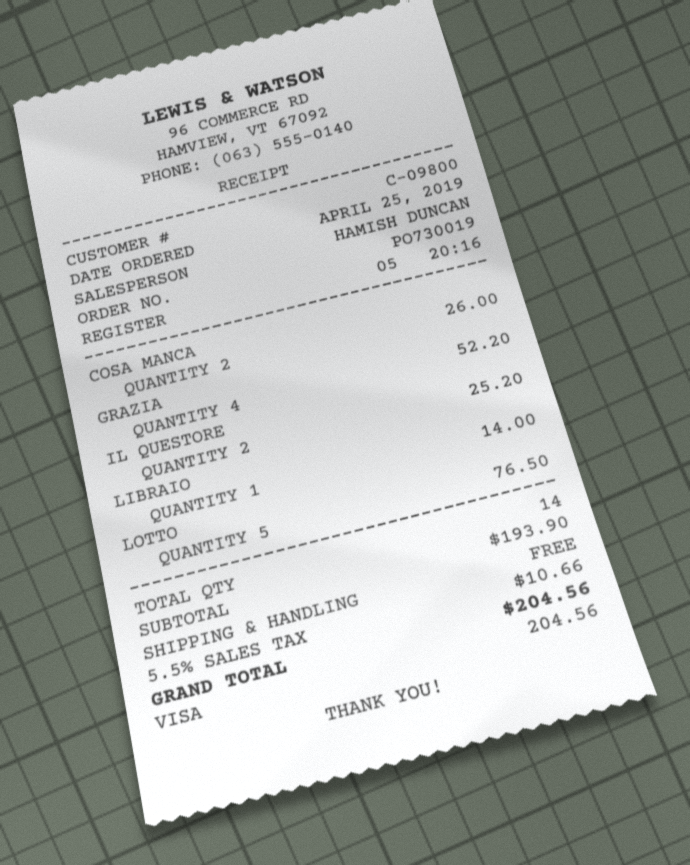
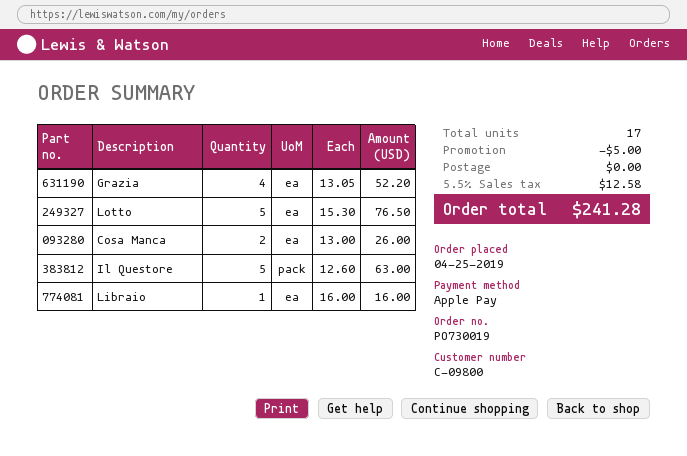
payment method: Visa -> Apple Pay
IL QUESTORE: 2 for 25.20 -> 5 for 63.00
LIBRAIO: 1 for 14.00 -> 1 for 16.00
total quantity: 14 -> 17
discount: none -> 5.00
tax: 5.5% = 10.66 -> 5.5% = 12.58
total: 204.56 -> 241.28

